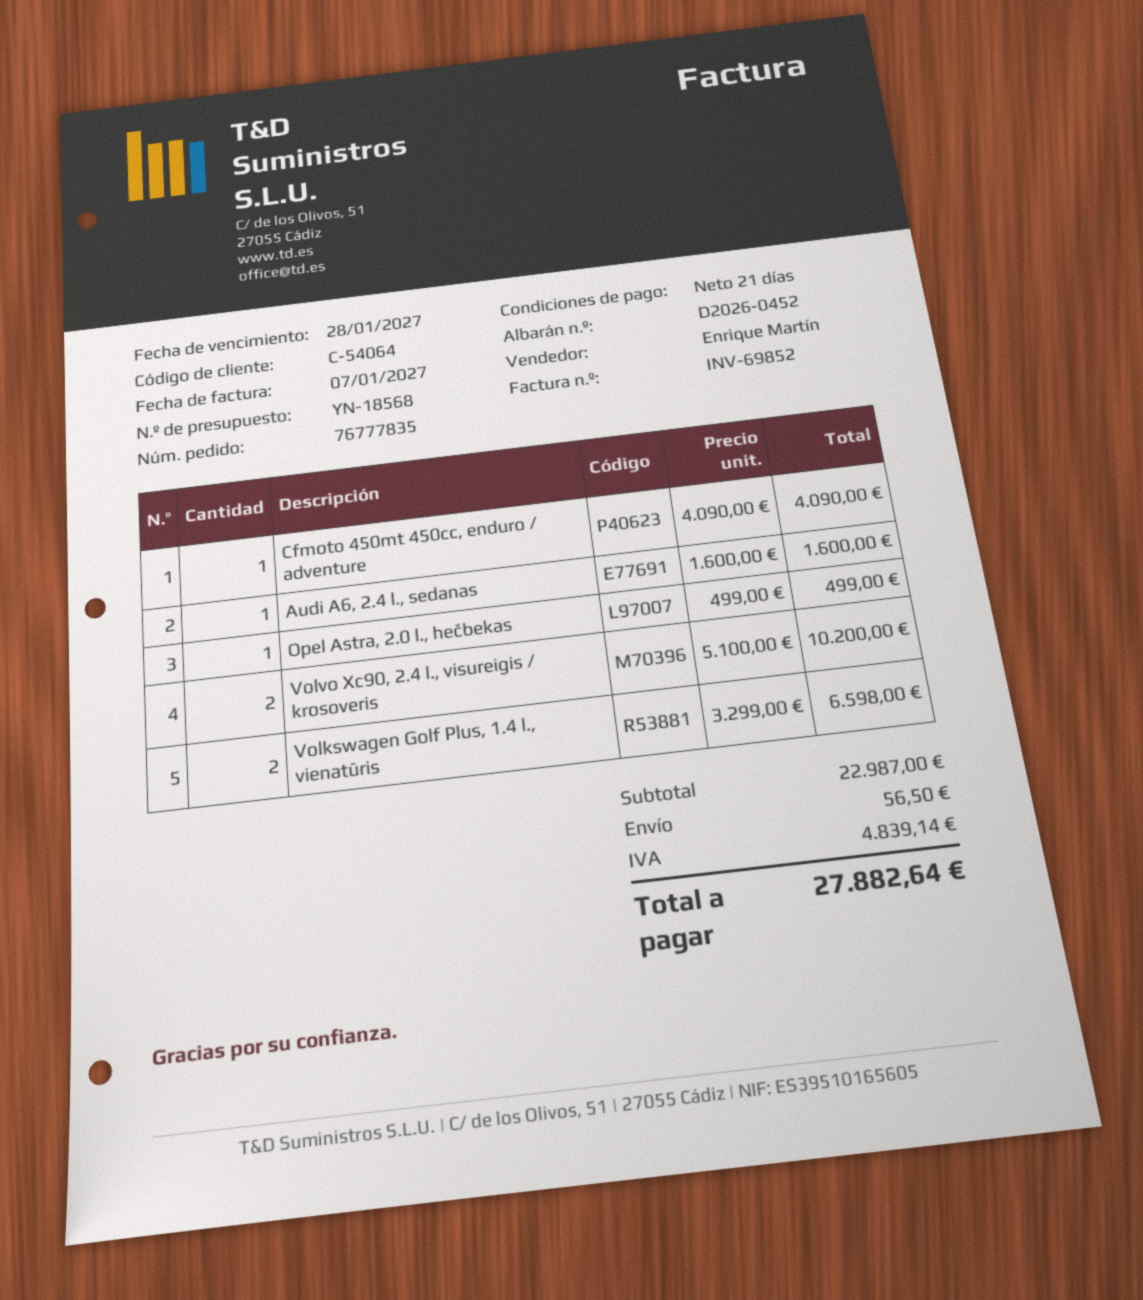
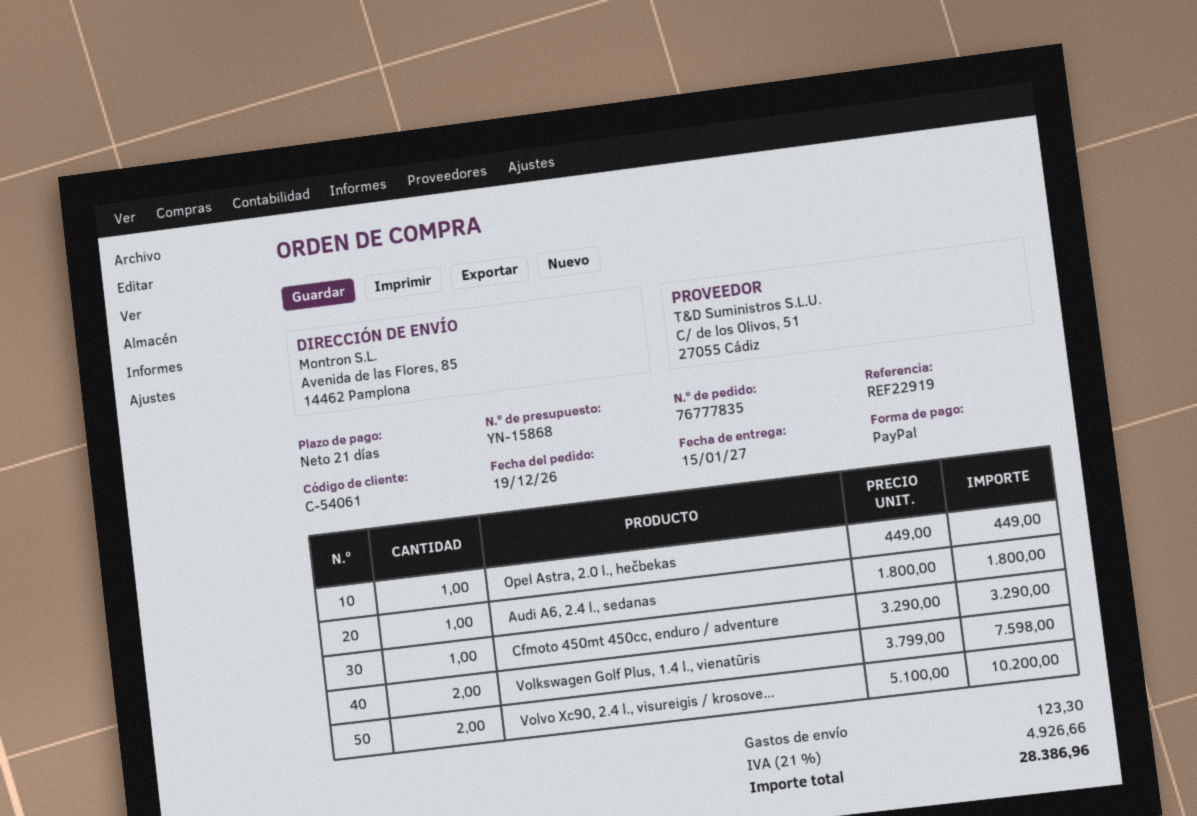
quote number: YN-18568 -> YN-15868
customer number: C-54064 -> C-54061
Cfmoto 450mt 450cc, enduro / adventure: 1 x 4090.00 = 4090.00 -> 1 x 3290.00 = 3290.00
Audi A6, 2.4 l., sedanas: 1 x 1600.00 = 1600.00 -> 1 x 1800.00 = 1800.00
Opel Astra, 2.0 l., hečbekas: 1 x 499.00 = 499.00 -> 1 x 449.00 = 449.00
Volkswagen Golf Plus, 1.4 l., vienatūris: 2 x 3299.00 = 6598.00 -> 2 x 3799.00 = 7598.00
shipping: 56.50 -> 123.30
tax: 4839.14 -> 4926.66
total: 27882.64 -> 28386.96

